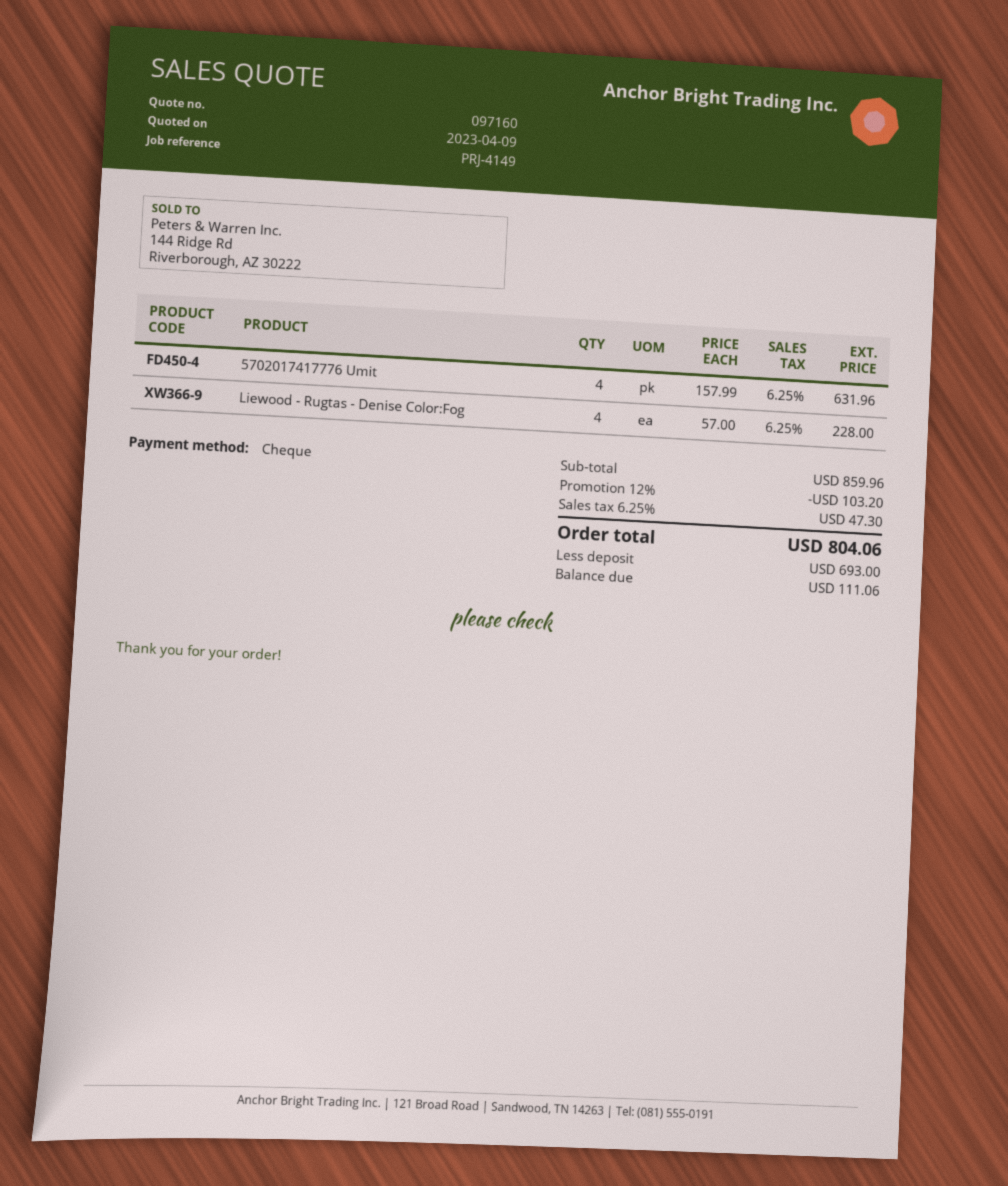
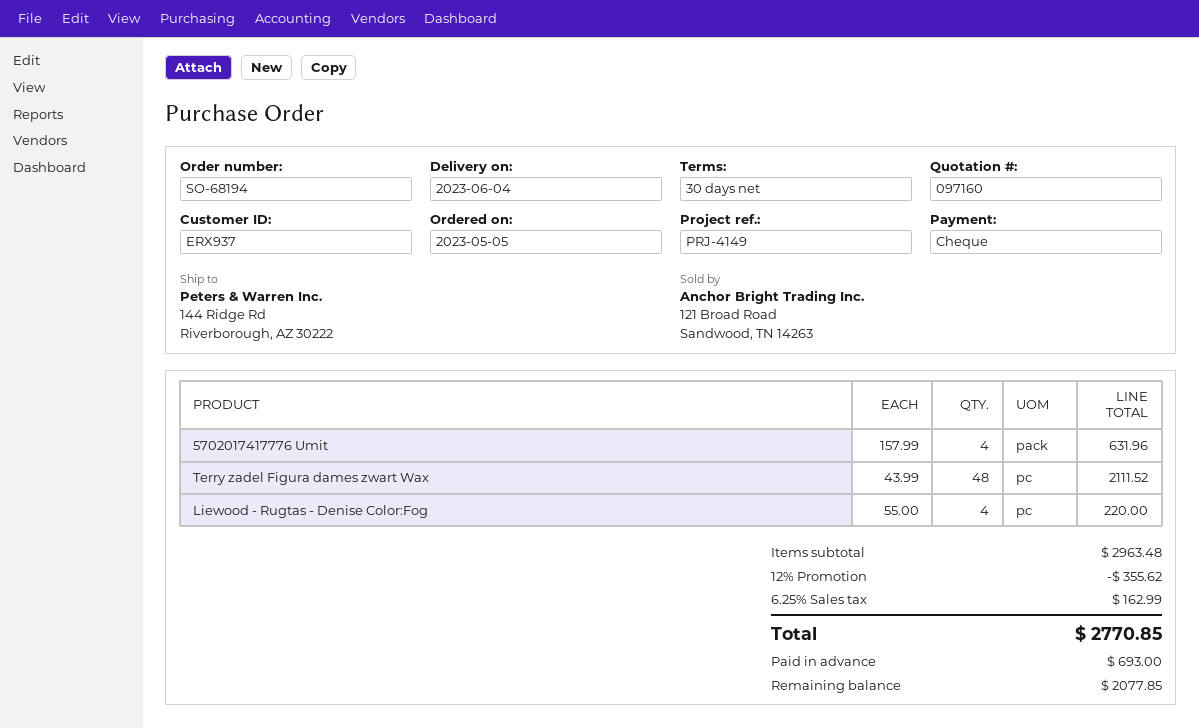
Liewood - Rugtas - Denise Color:Fog: 4 x 57.00 = 228.00 -> 4 x 55.00 = 220.00
Terry zadel Figura dames zwart Wax: none -> 48 x 43.99 = 2111.52
subtotal: 859.96 -> 2963.48
discount: 12% = 103.20 -> 12% = 355.62
tax: 6.25% = 47.30 -> 6.25% = 162.99
total: 804.06 -> 2770.85
balance: 111.06 -> 2077.85

